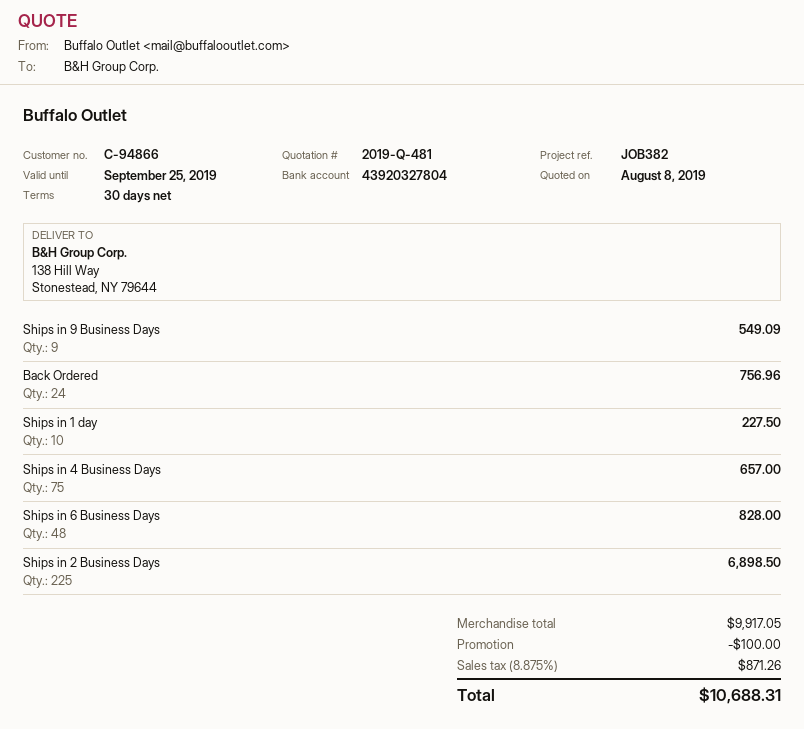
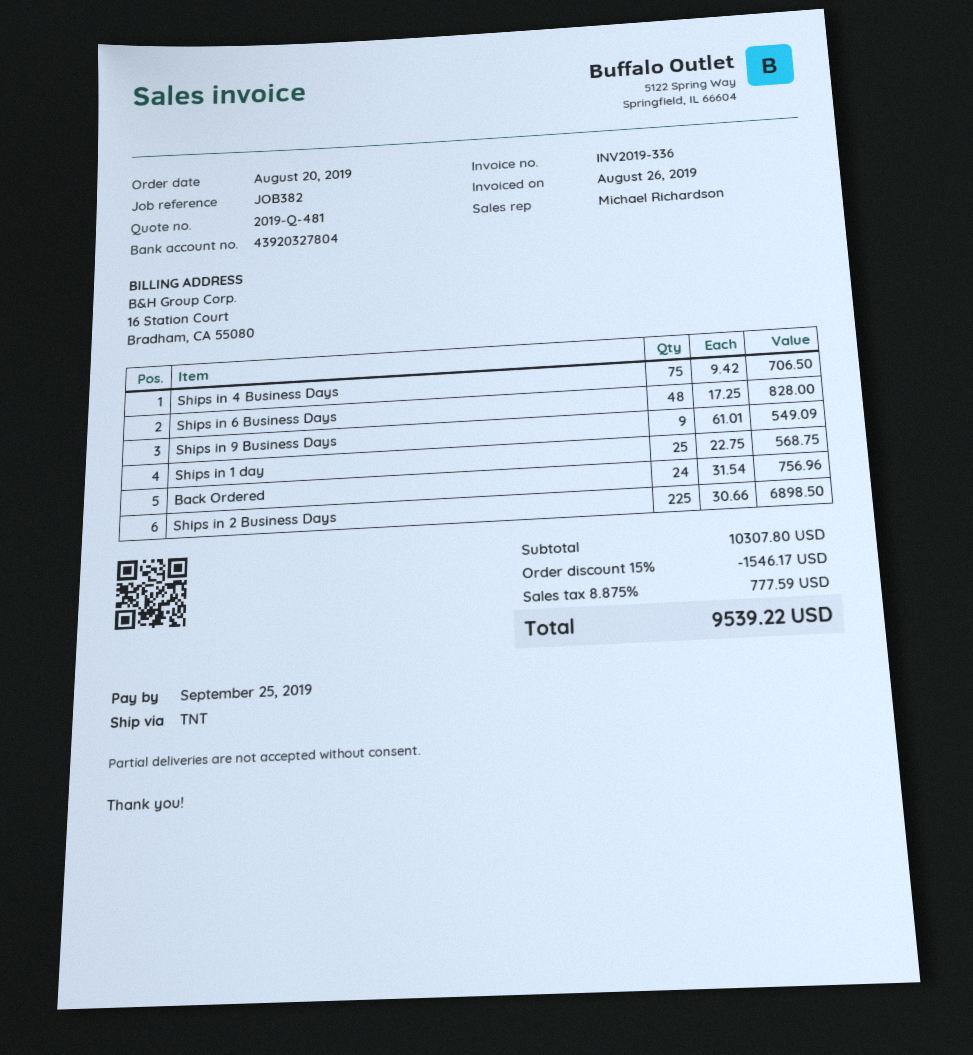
Ships in 1 day: 10 for 227.50 -> 25 for 568.75
Ships in 4 Business Days: 75 for 657.00 -> 75 for 706.50
subtotal: 9917.05 -> 10307.80
discount: 100.00 -> 1546.17
tax: 8.875% = 871.26 -> 8.875% = 777.59
total: 10688.31 -> 9539.22

